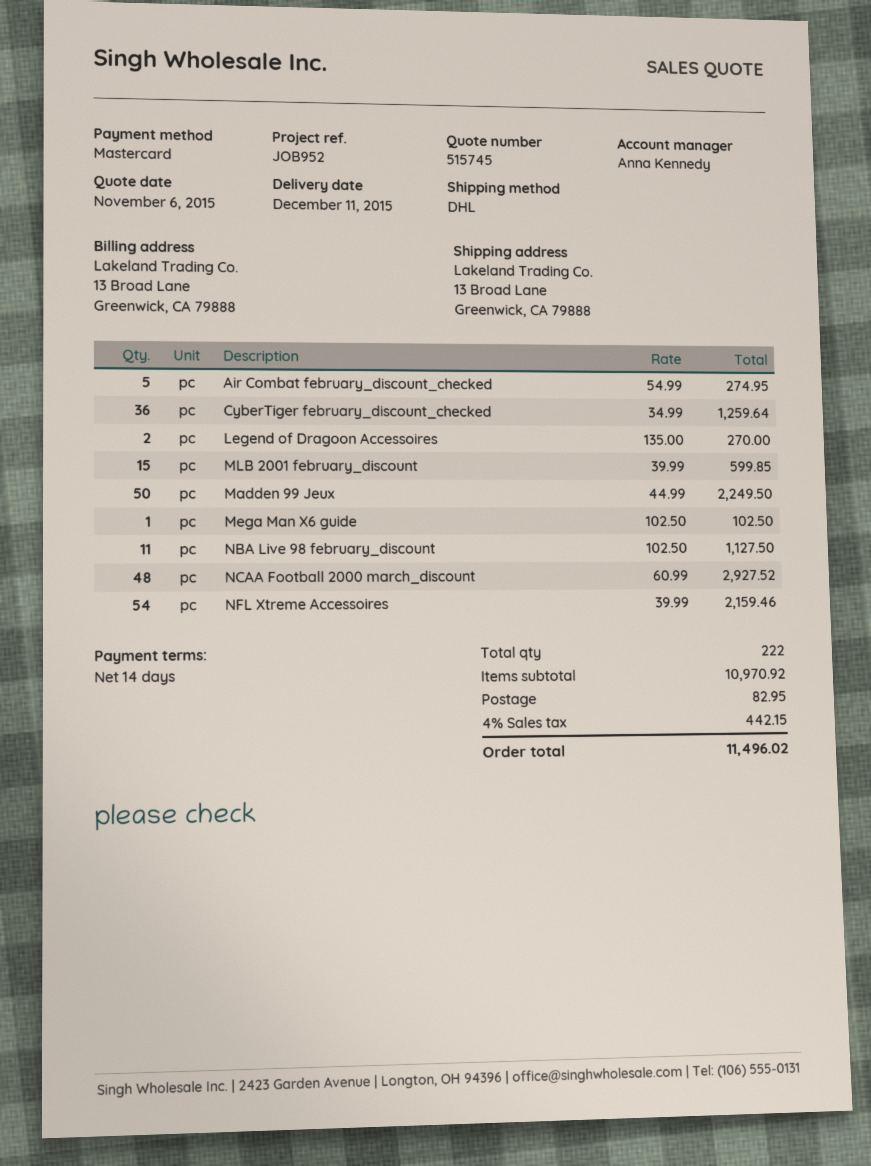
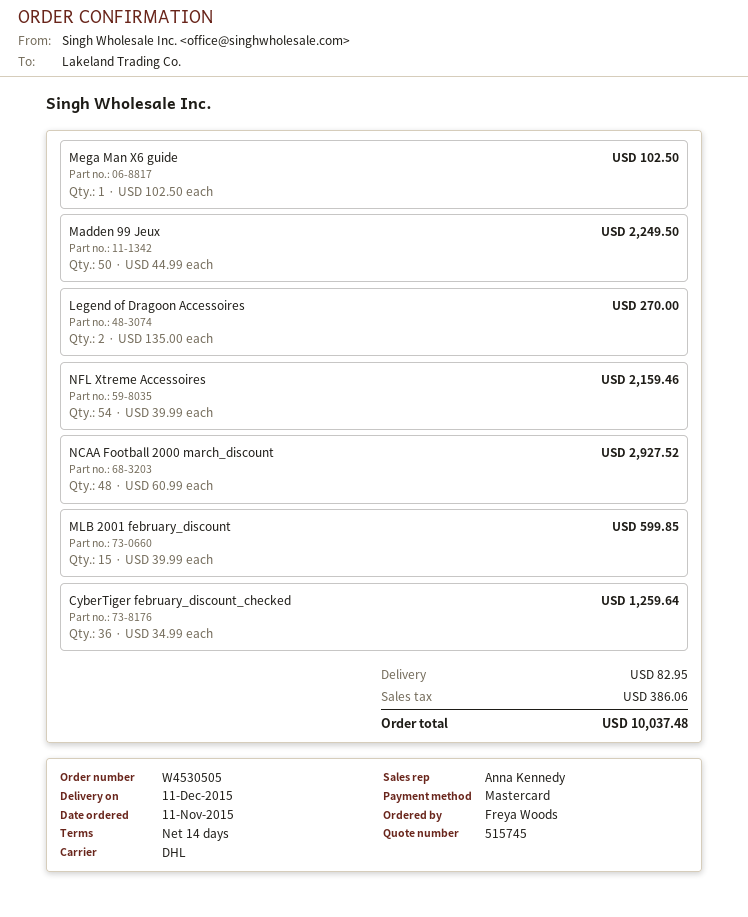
Air Combat february_discount_checked: 5 x 54.99 = 274.95 -> none
NBA Live 98 february_discount: 11 x 102.50 = 1127.50 -> none
tax: 442.15 -> 386.06
total: 11496.02 -> 10037.48

